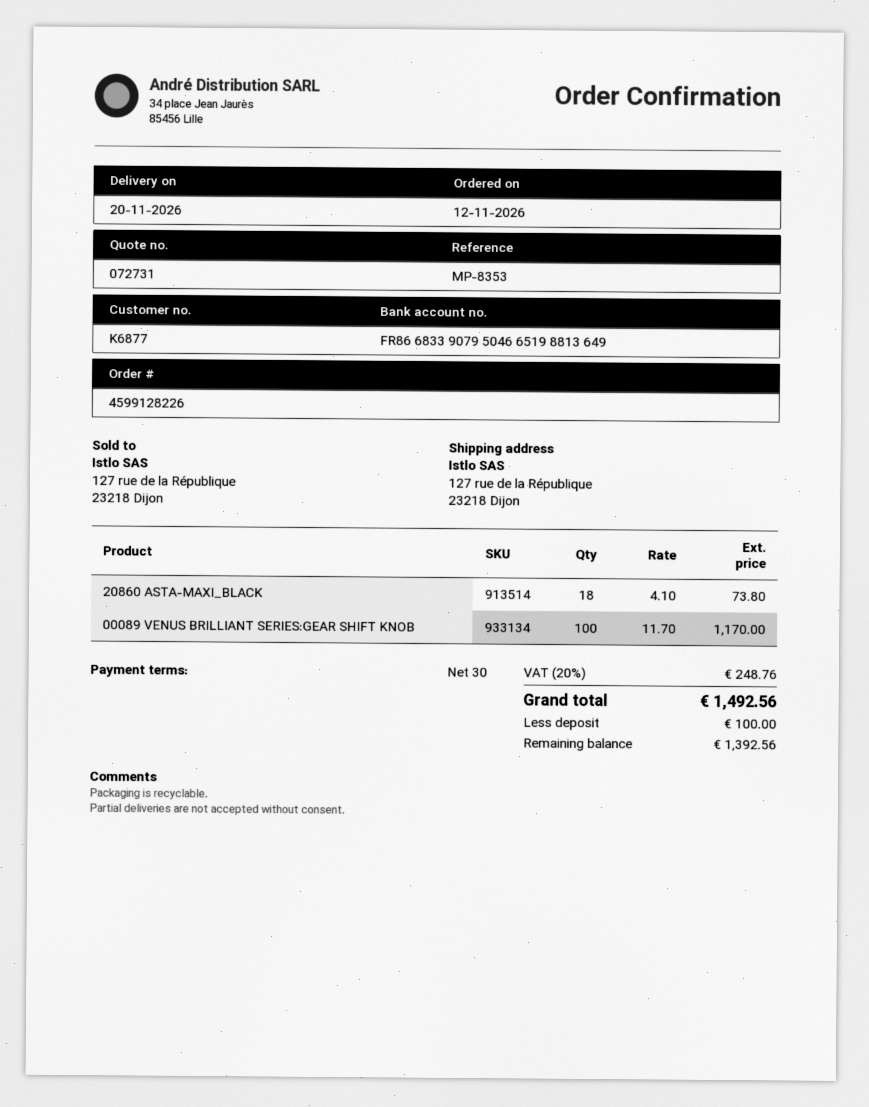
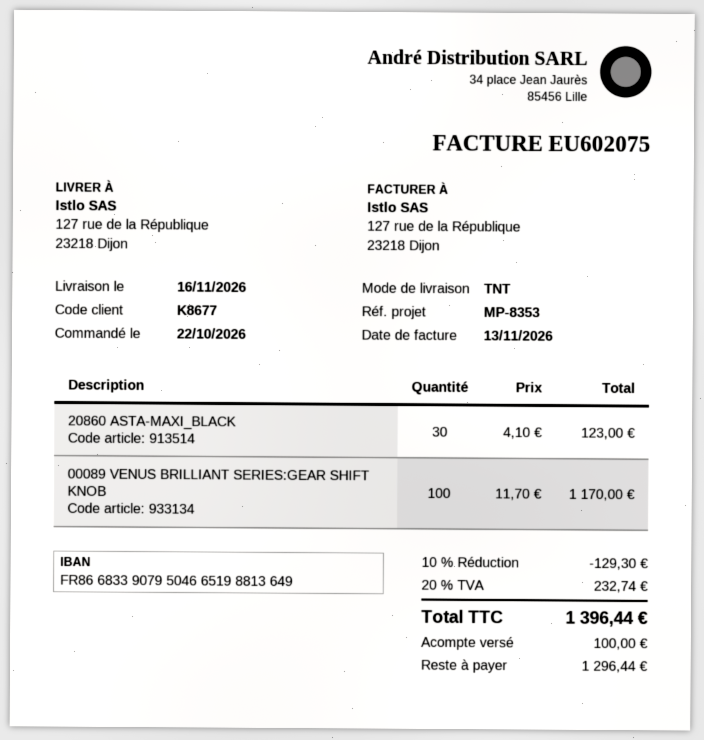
order date: 2026-11-12 -> 2026-10-22
delivery date: 2026-11-20 -> 2026-11-16
customer number: K6877 -> K8677
20860 ASTA-MAXI_BLACK: 18 x 4.10 = 73.80 -> 30 x 4.10 = 123.00
discount: none -> 10% = 129.30
tax: 20% = 248.76 -> 20% = 232.74
total: 1492.56 -> 1396.44
balance: 1392.56 -> 1296.44

